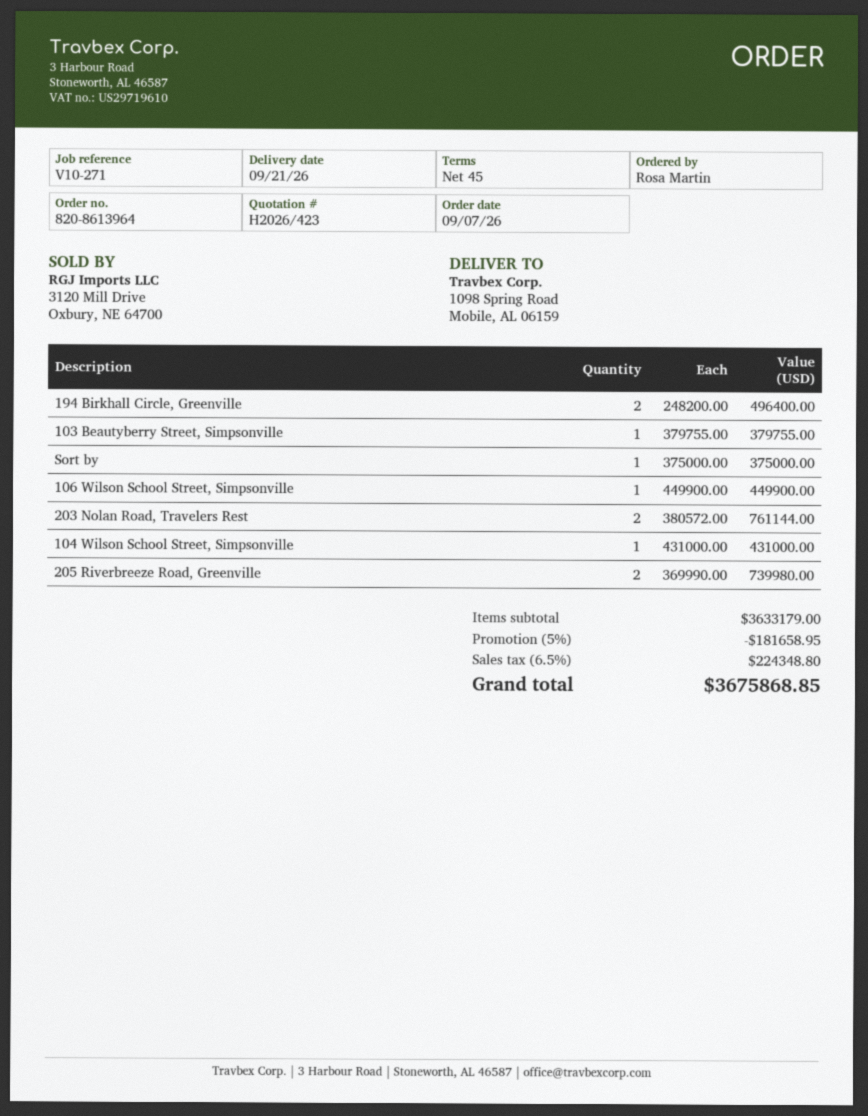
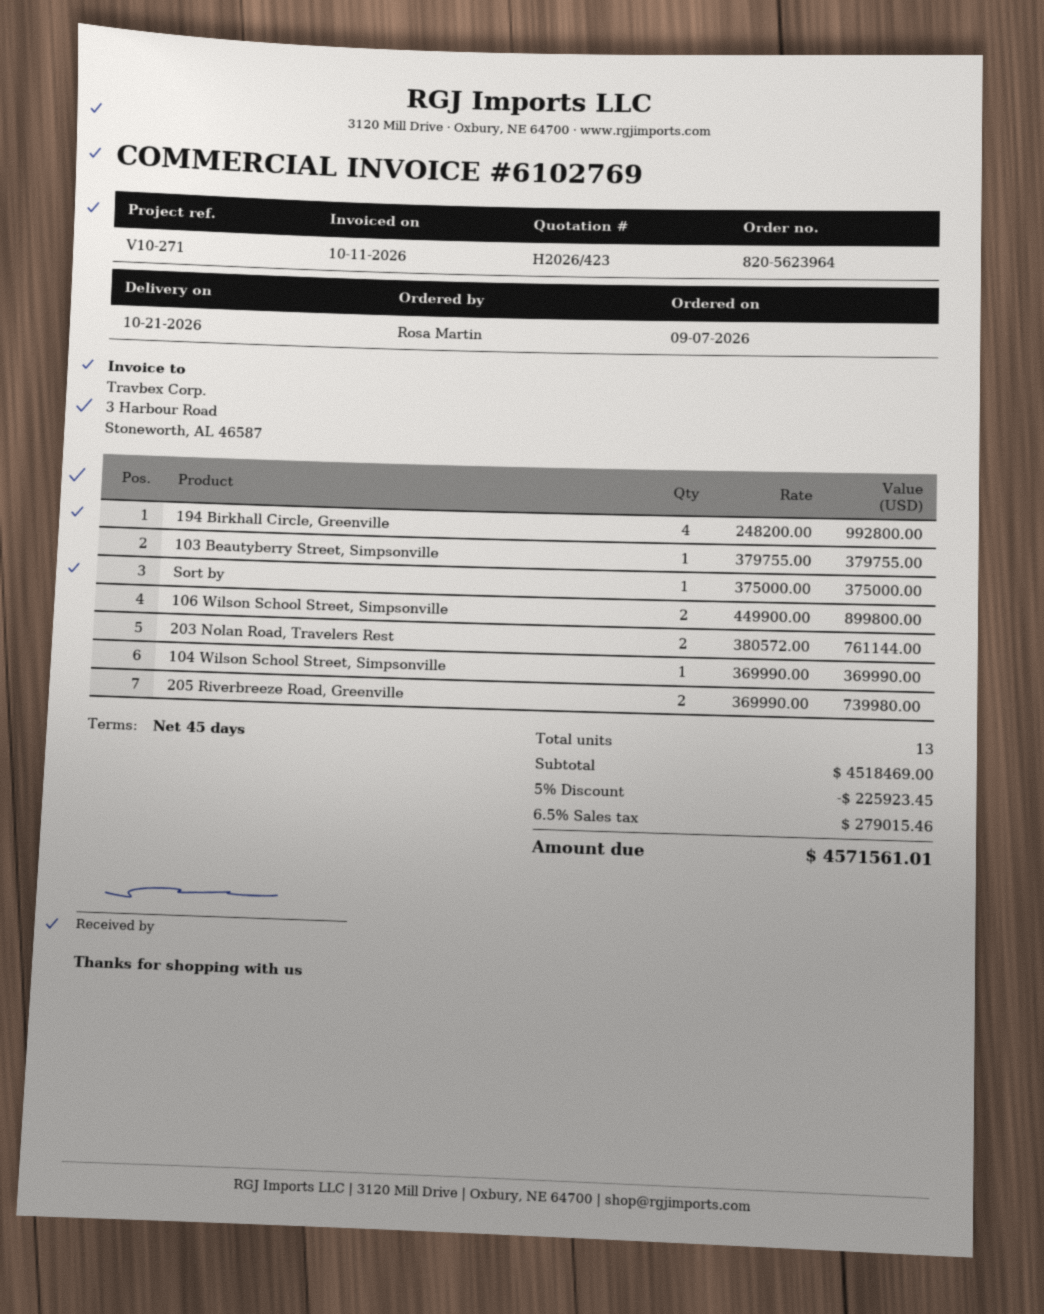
order number: 820-8613964 -> 820-5623964
delivery date: 2026-09-21 -> 2026-10-21
194 Birkhall Circle, Greenville: 2 x 248200.00 = 496400.00 -> 4 x 248200.00 = 992800.00
106 Wilson School Street, Simpsonville: 1 x 449900.00 = 449900.00 -> 2 x 449900.00 = 899800.00
104 Wilson School Street, Simpsonville: 1 x 431000.00 = 431000.00 -> 1 x 369990.00 = 369990.00
subtotal: 3633179.00 -> 4518469.00
discount: 5% = 181658.95 -> 5% = 225923.45
tax: 6.5% = 224348.80 -> 6.5% = 279015.46
total: 3675868.85 -> 4571561.01

